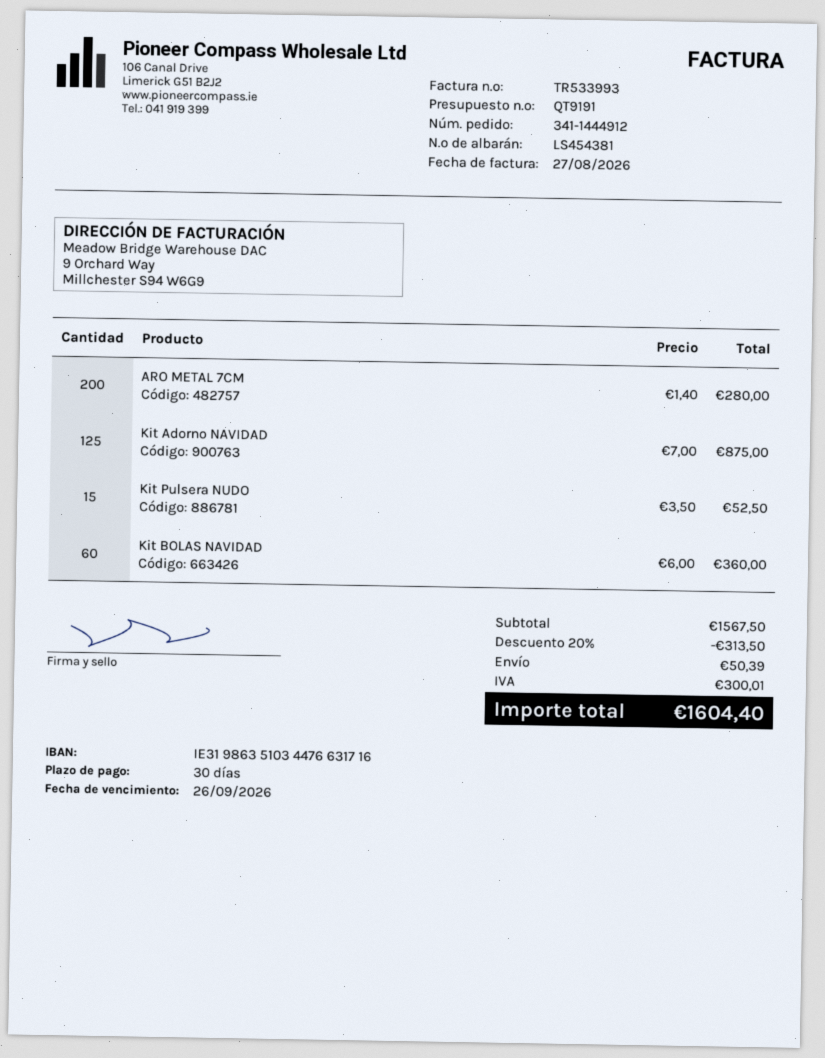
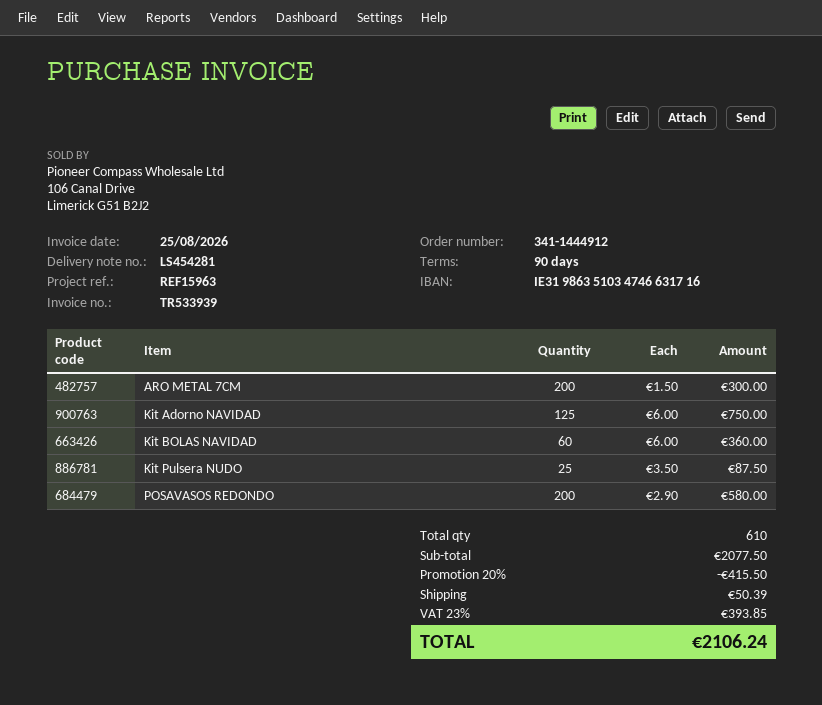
delivery note number: LS454381 -> LS454281
invoice number: TR533993 -> TR533939
invoice date: 2026-08-27 -> 2026-08-25
payment terms: 30 days -> 90 days
bank account: IE31986351034476631716 -> IE31986351034746631716
ARO METAL 7CM: 200 x 1.40 = 280.00 -> 200 x 1.50 = 300.00
Kit Adorno NAVIDAD: 125 x 7.00 = 875.00 -> 125 x 6.00 = 750.00
Kit Pulsera NUDO: 15 x 3.50 = 52.50 -> 25 x 3.50 = 87.50
POSAVASOS REDONDO: none -> 200 x 2.90 = 580.00
subtotal: 1567.50 -> 2077.50
discount: 20% = 313.50 -> 20% = 415.50
tax: 300.01 -> 393.85
total: 1604.40 -> 2106.24

